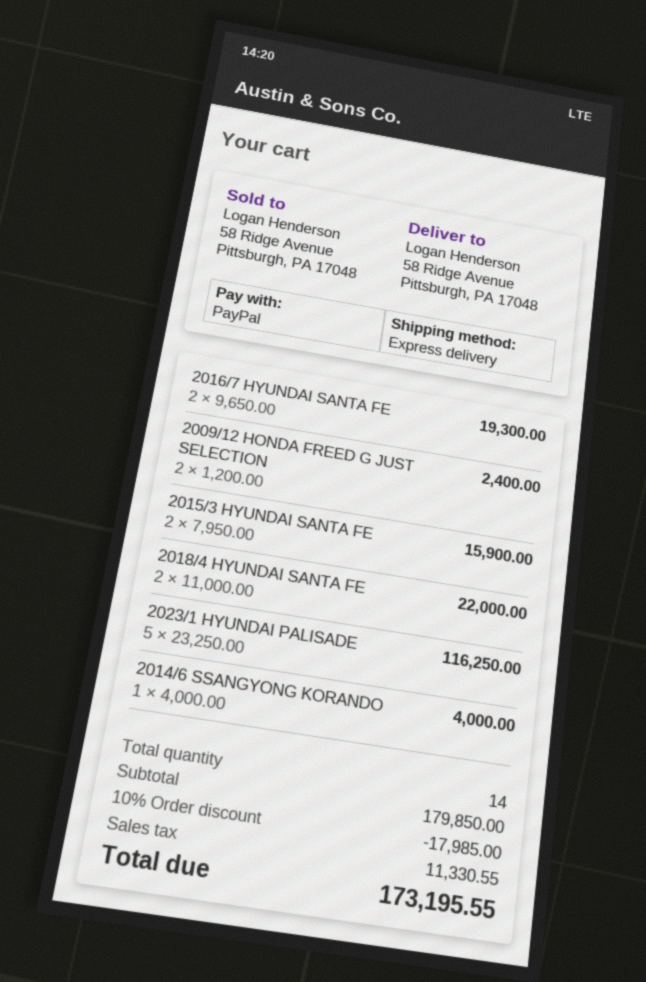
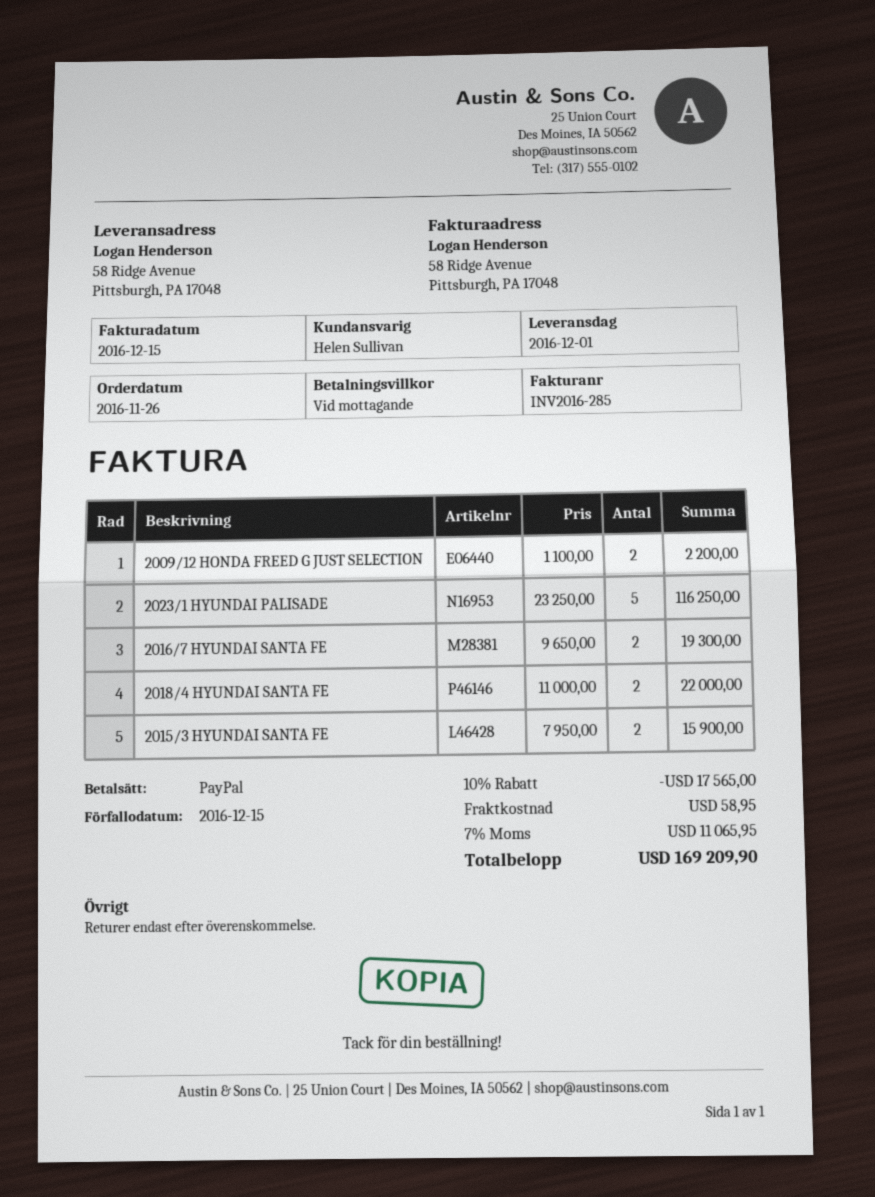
2009/12 HONDA FREED G JUST SELECTION: 2 x 1200.00 = 2400.00 -> 2 x 1100.00 = 2200.00
2014/6 SSANGYONG KORANDO: 1 x 4000.00 = 4000.00 -> none
discount: 10% = 17985.00 -> 10% = 17565.00
shipping: none -> 58.95
tax: 11330.55 -> 11065.95
total: 173195.55 -> 169209.90

